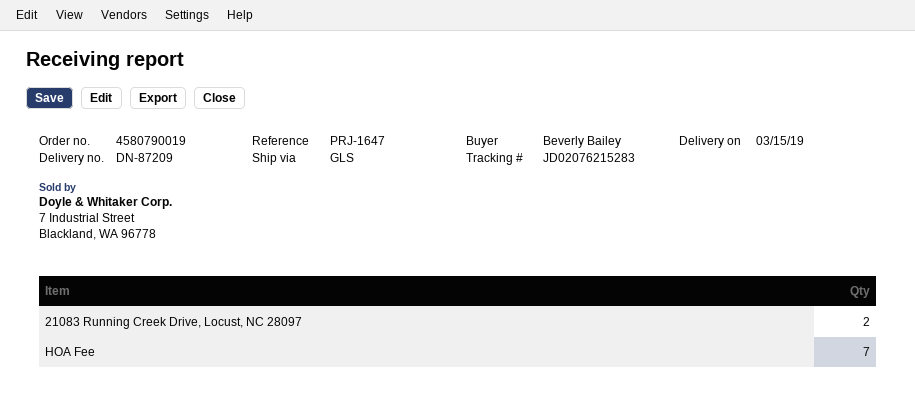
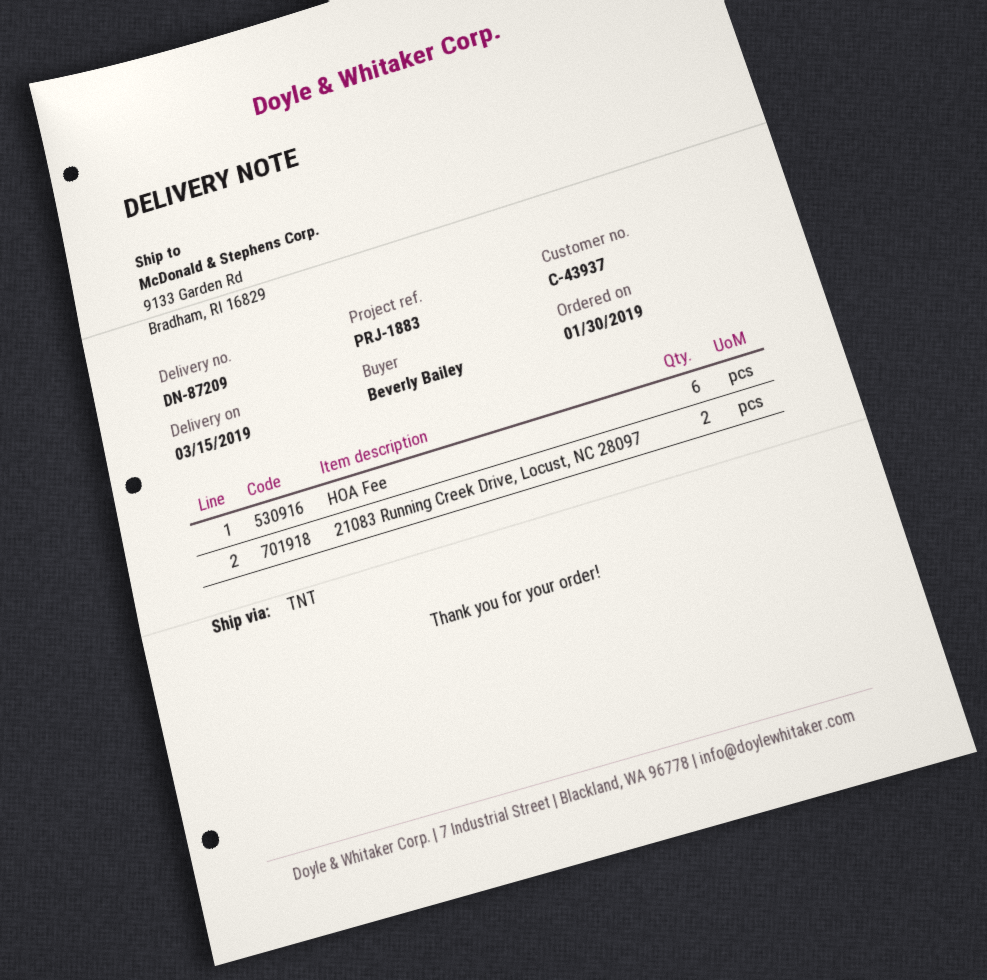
reference: PRJ-1647 -> PRJ-1883
shipping method: GLS -> TNT
HOA Fee: 7 -> 6

